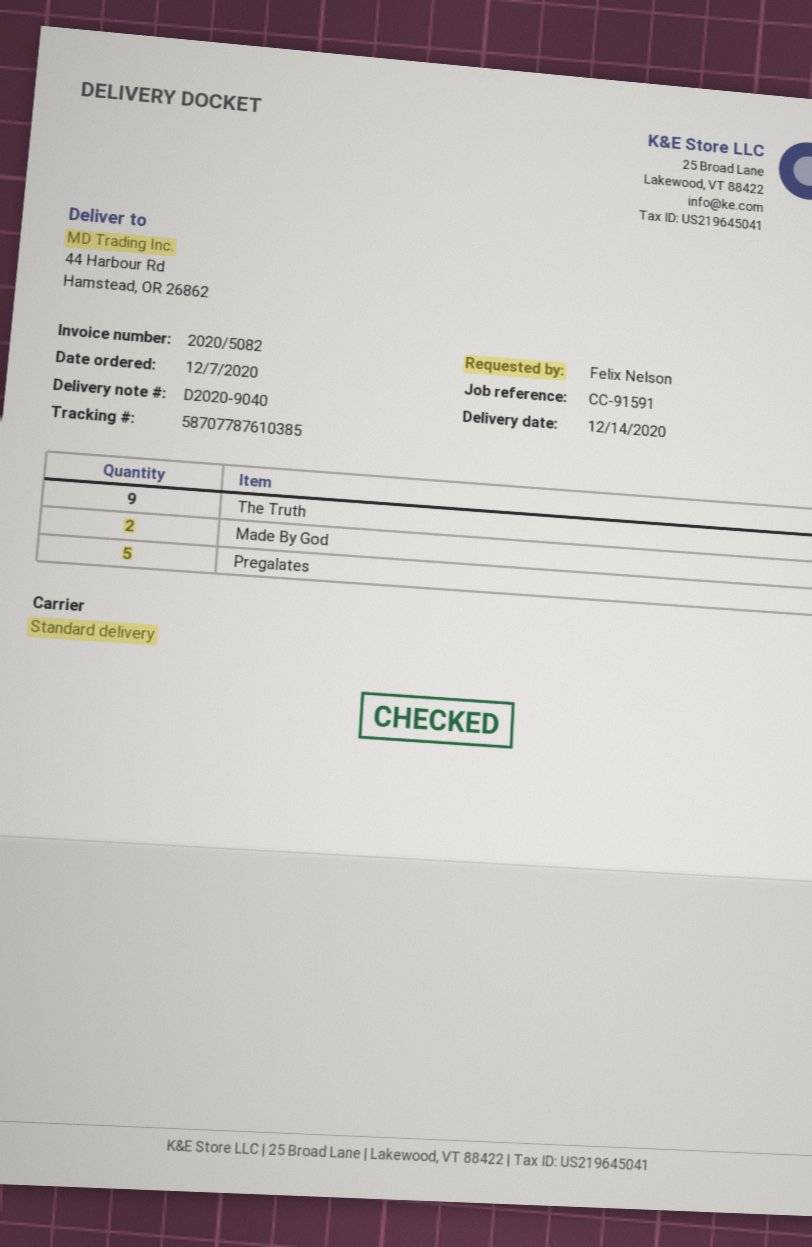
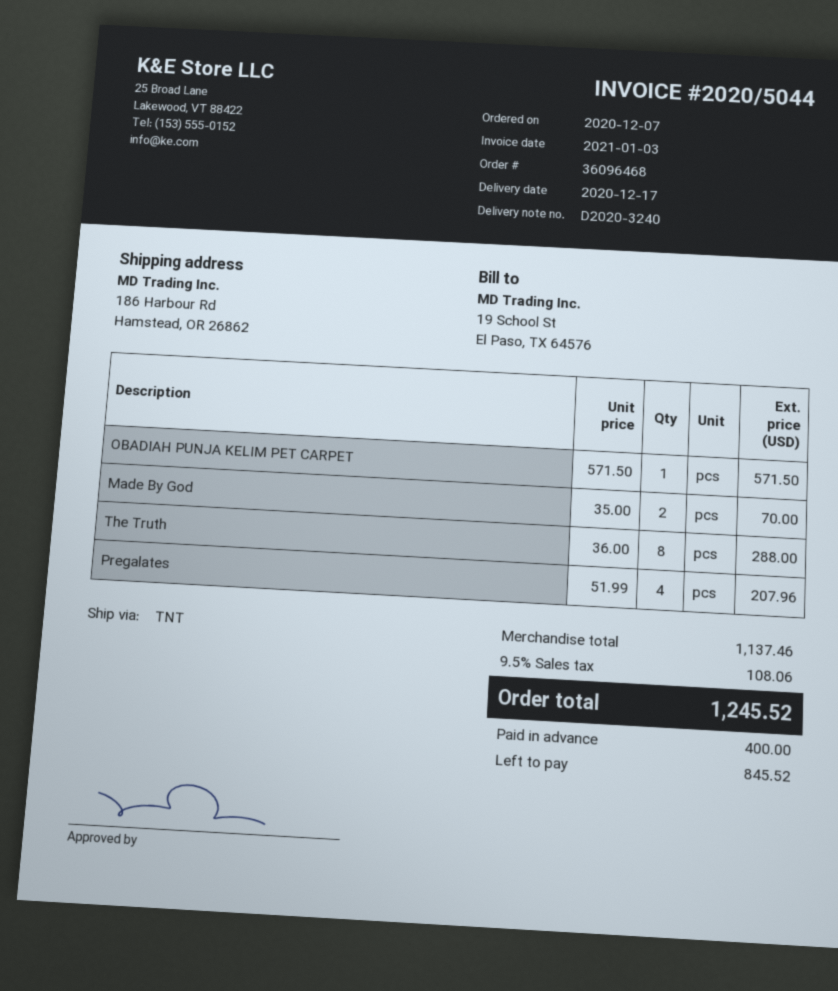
delivery note number: D2020-9040 -> D2020-3240
delivery date: 2020-12-14 -> 2020-12-17
invoice number: 2020/5082 -> 2020/5044
shipping method: standard -> TNT
ship to: 44 Harbour Rd, Hamstead, OR 26862 -> 186 Harbour Rd, Hamstead, OR 26862
The Truth: 9 -> 8
Pregalates: 5 -> 4
OBADIAH PUNJA KELIM PET CARPET: none -> 1

